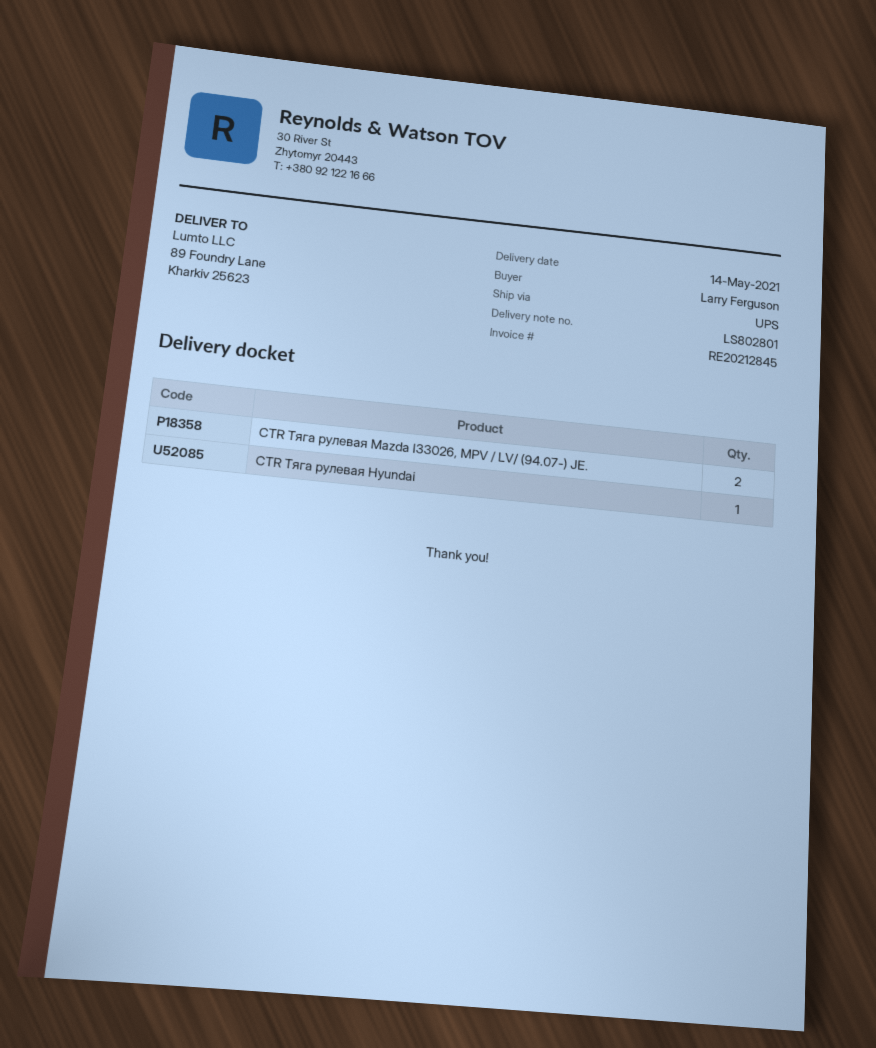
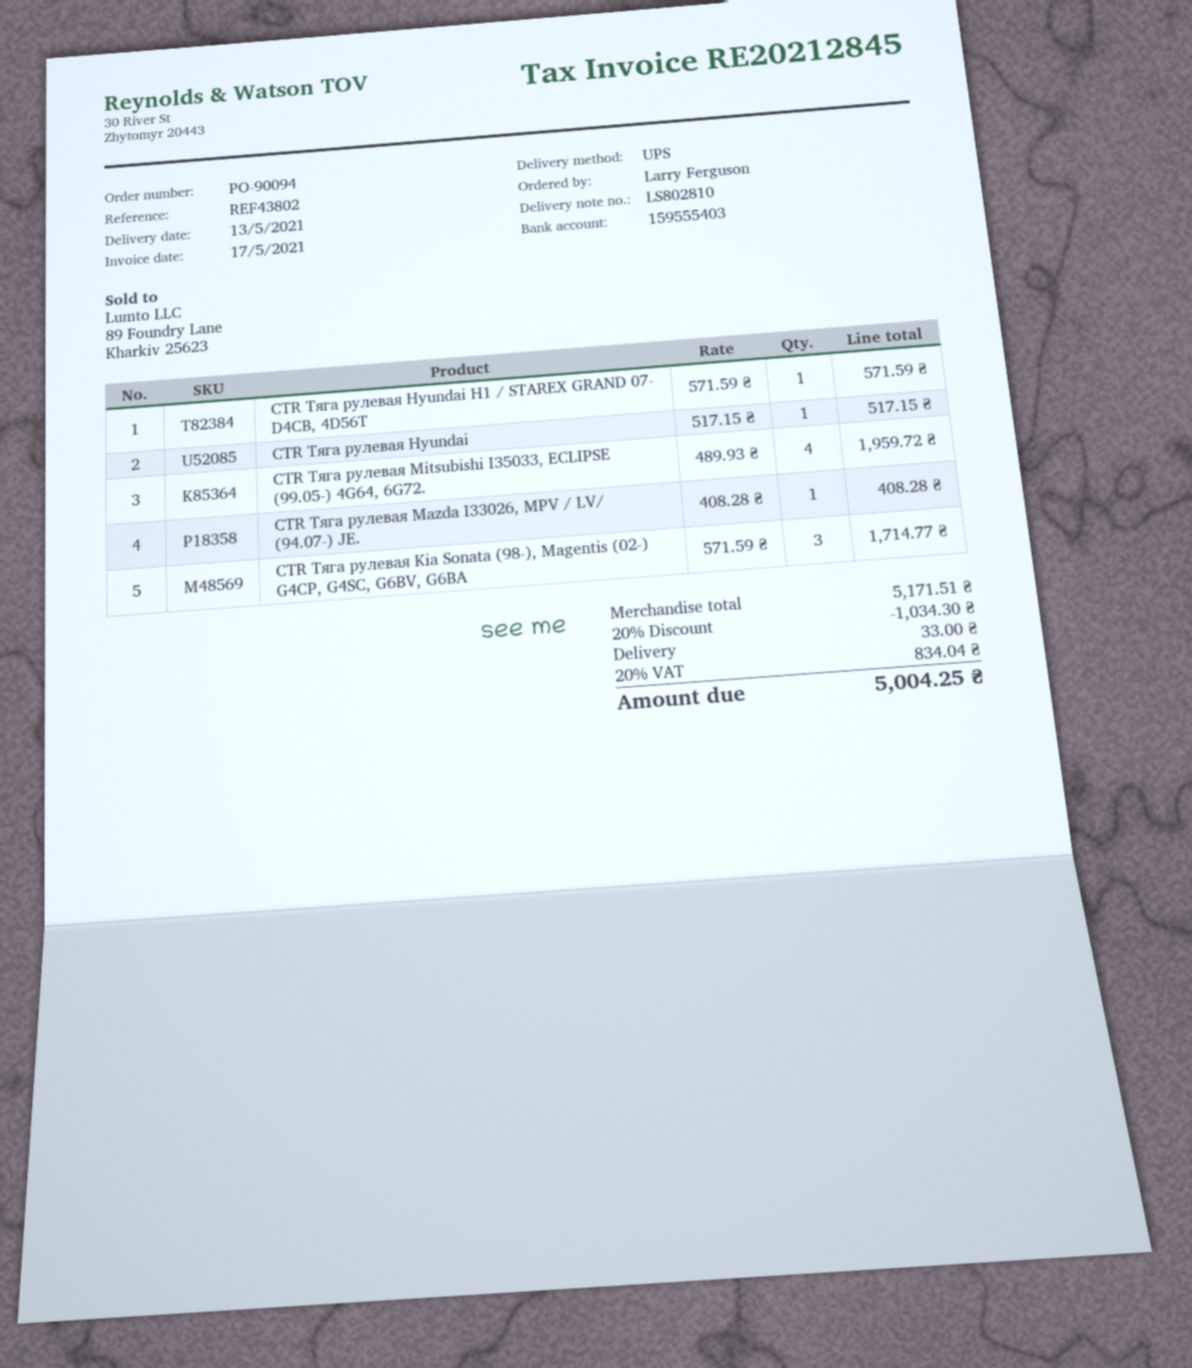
delivery note number: LS802801 -> LS802810
delivery date: 2021-05-14 -> 2021-05-13
CTR Тяга рулевая Mazda I33026, MPV / LV/ (94.07-) JE.: 2 -> 1
CTR Тяга рулевая Hyundai H1 / STAREX GRAND 07- D4CB, 4D56T: none -> 1
CTR Тяга рулевая Mitsubishi I35033, ECLIPSE (99.05-) 4G64, 6G72.: none -> 4
CTR Тяга рулевая Kia Sonata (98-), Magentis (02-) G4CP, G4SC, G6BV, G6BA: none -> 3

